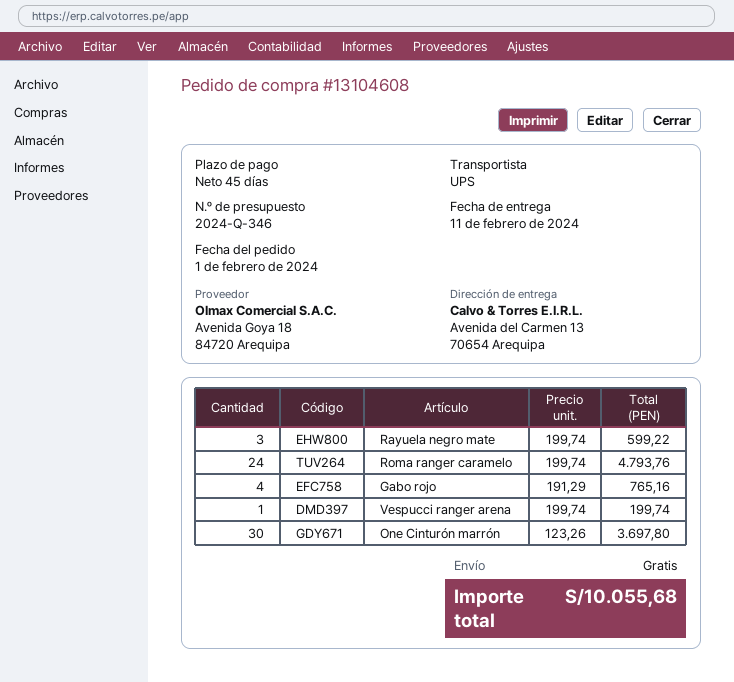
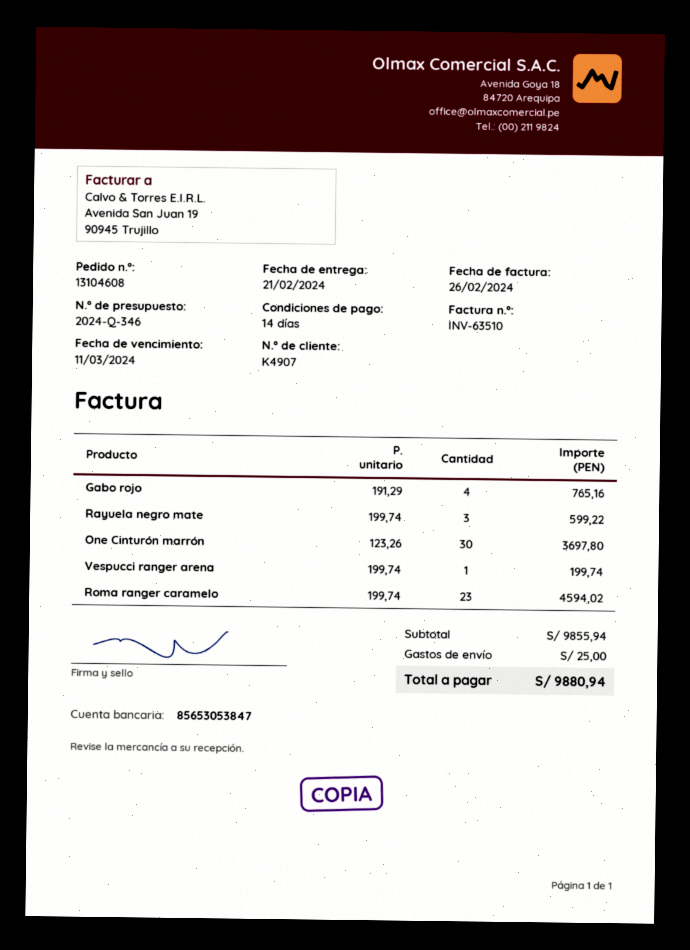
delivery date: 2024-02-11 -> 2024-02-21
payment terms: 45 days -> 14 days
Roma ranger caramelo: 24 x 199.74 = 4793.76 -> 23 x 199.74 = 4594.02
shipping: 0.00 -> 25.00
total: 10055.68 -> 9880.94

